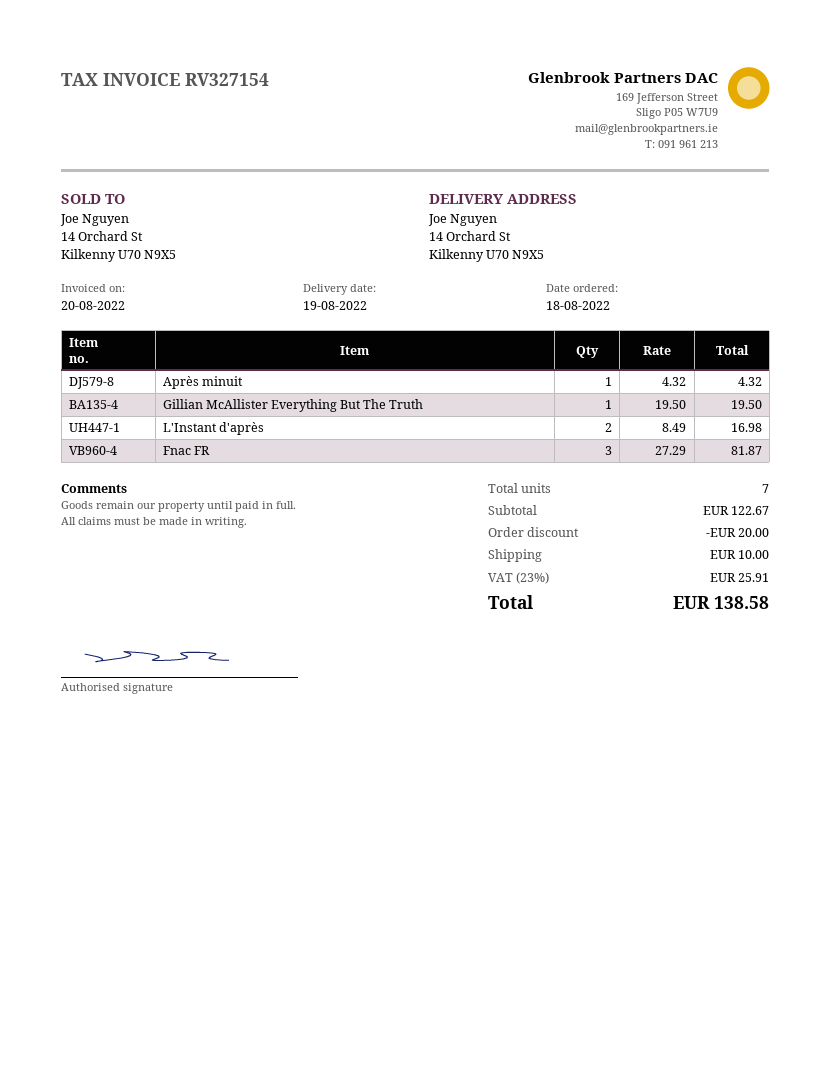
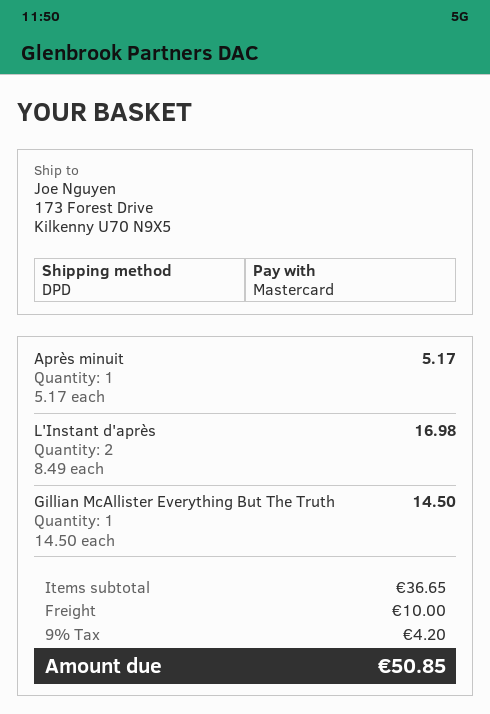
ship to: 14 Orchard St, Kilkenny U70 N9X5 -> 173 Forest Drive, Kilkenny U70 N9X5
Après minuit: 1 x 4.32 = 4.32 -> 1 x 5.17 = 5.17
Gillian McAllister Everything But The Truth: 1 x 19.50 = 19.50 -> 1 x 14.50 = 14.50
Fnac FR: 3 x 27.29 = 81.87 -> none
subtotal: 122.67 -> 36.65
discount: 20.00 -> none
tax: 23% = 25.91 -> 9% = 4.20
total: 138.58 -> 50.85

